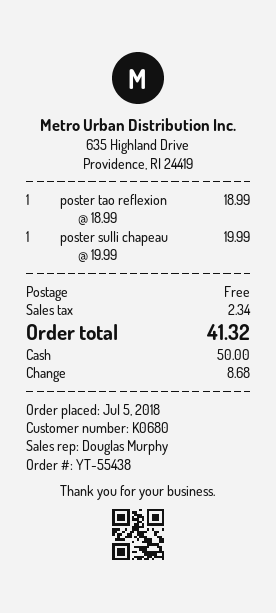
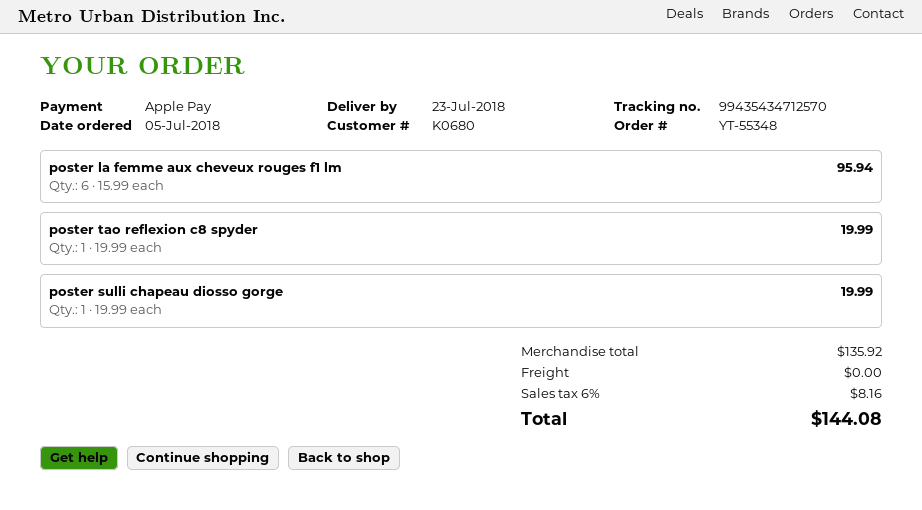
order number: YT-55438 -> YT-55348
payment method: cash -> Apple Pay
poster tao reflexion: 1 x 18.99 = 18.99 -> 1 x 19.99 = 19.99
poster la femme aux cheveux rouges f1 lm: none -> 6 x 15.99 = 95.94
tax: 2.34 -> 8.16
total: 41.32 -> 144.08

